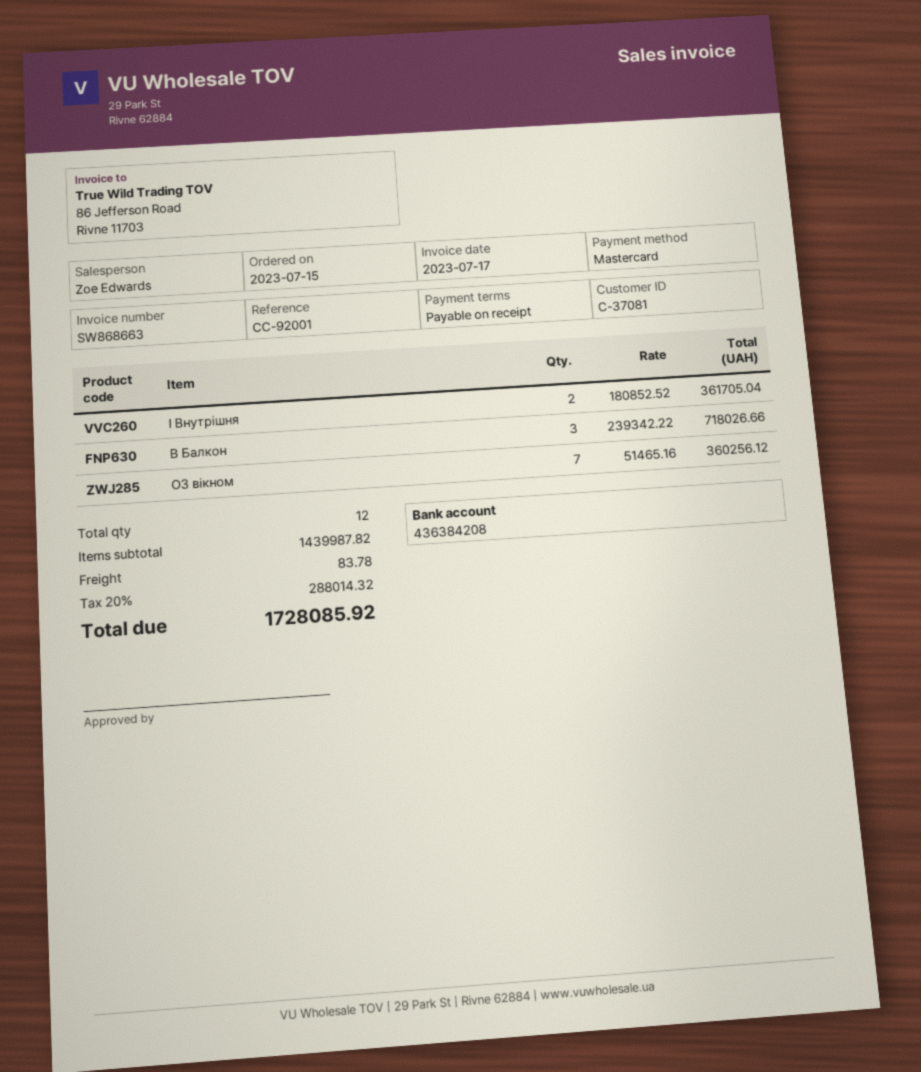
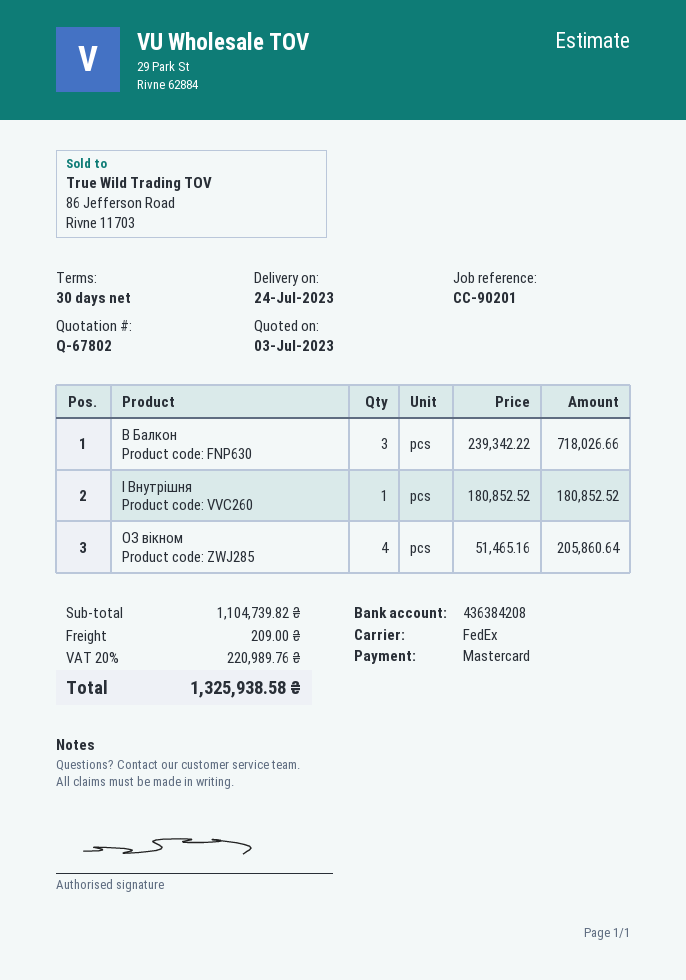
payment terms: on receipt -> 30 days
reference: CC-92001 -> CC-90201
I Внутрішня: 2 x 180852.52 = 361705.04 -> 1 x 180852.52 = 180852.52
OЗ вікном: 7 x 51465.16 = 360256.12 -> 4 x 51465.16 = 205860.64
subtotal: 1439987.82 -> 1104739.82
shipping: 83.78 -> 209.00
tax: 20% = 288014.32 -> 20% = 220989.76
total: 1728085.92 -> 1325938.58

